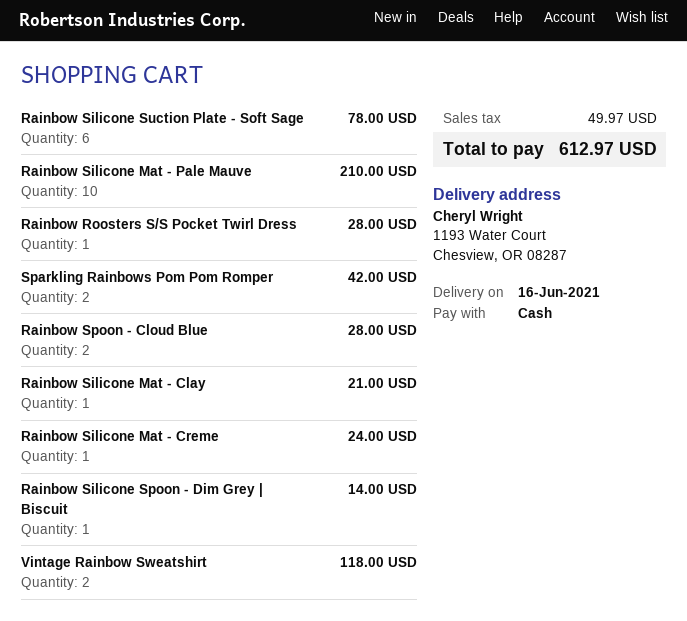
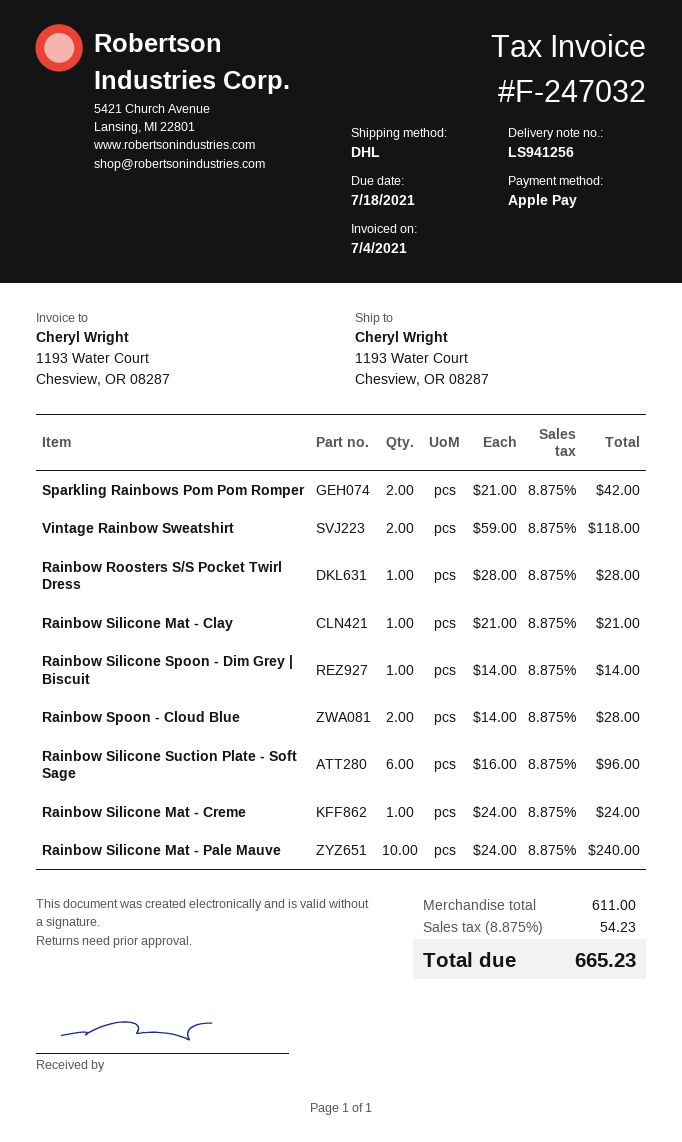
payment method: cash -> Apple Pay
Rainbow Silicone Suction Plate - Soft Sage: 6 for 78.00 -> 6 for 96.00
Rainbow Silicone Mat - Pale Mauve: 10 for 210.00 -> 10 for 240.00
tax: 49.97 -> 54.23
total: 612.97 -> 665.23

